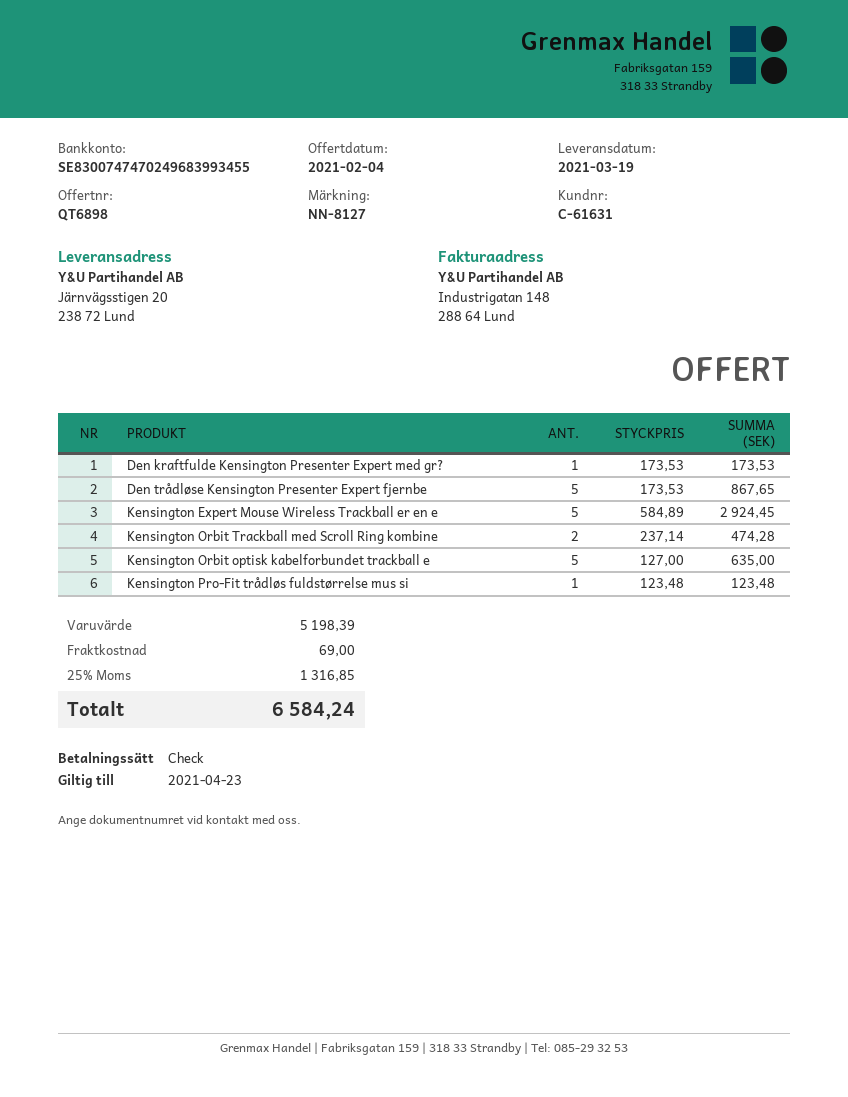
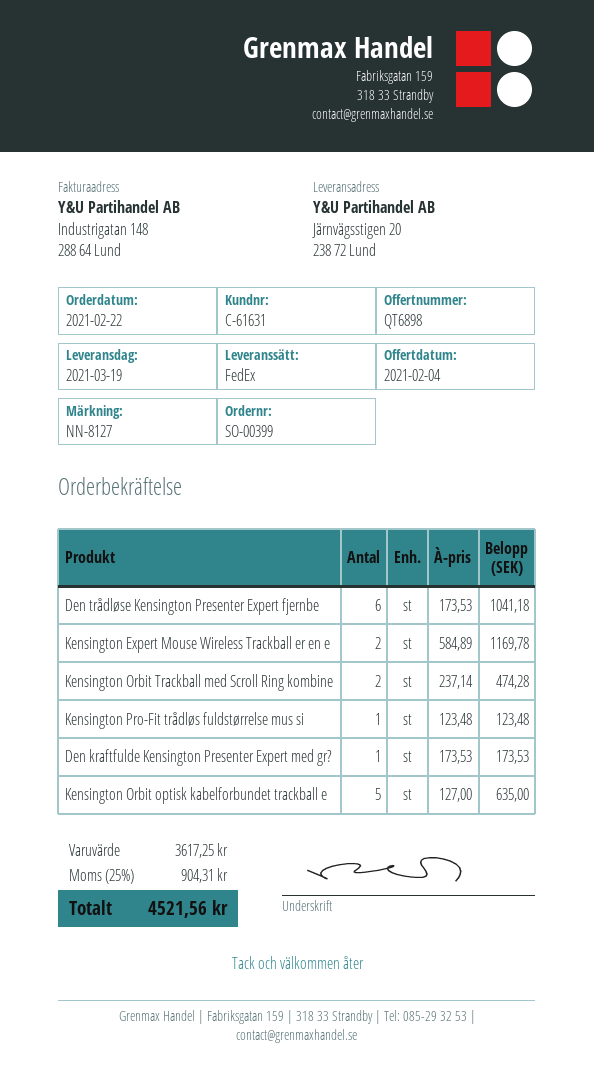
Den trådløse Kensington Presenter Expert fjernbe: 5 x 173.53 = 867.65 -> 6 x 173.53 = 1041.18
Kensington Expert Mouse Wireless Trackball er en e: 5 x 584.89 = 2924.45 -> 2 x 584.89 = 1169.78
subtotal: 5198.39 -> 3617.25
shipping: 69.00 -> none
tax: 25% = 1316.85 -> 25% = 904.31
total: 6584.24 -> 4521.56

